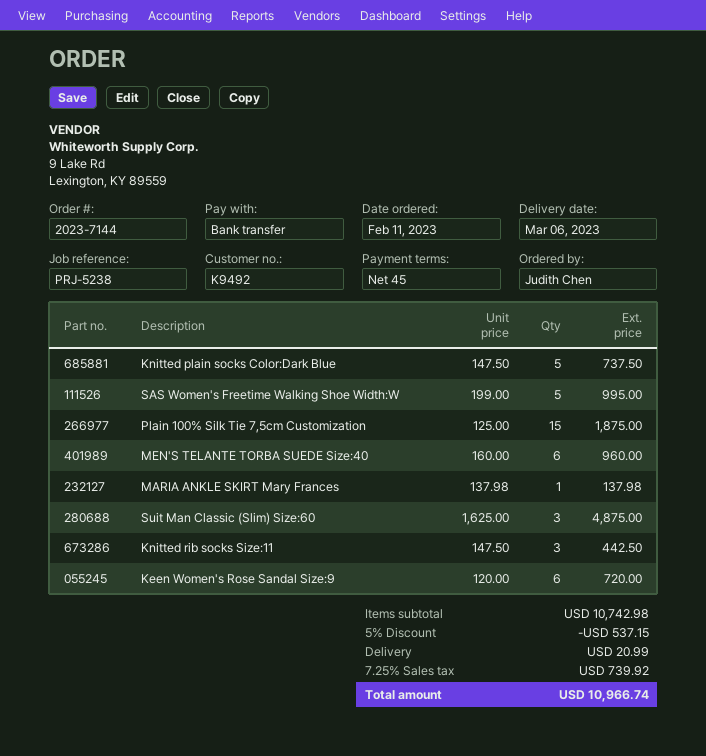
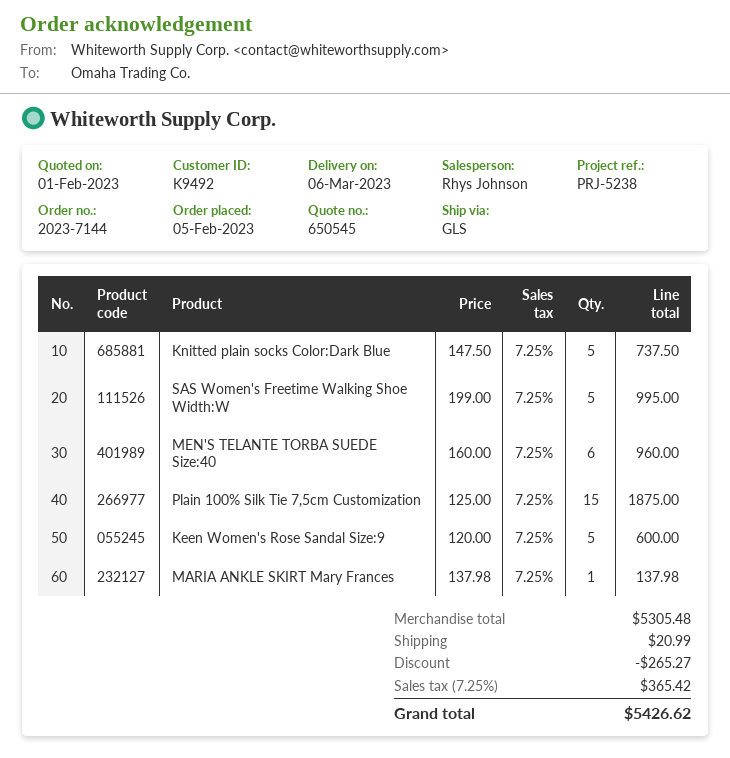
order date: 2023-02-11 -> 2023-02-05
Suit Man Classic (Slim) Size:60: 3 x 1625.00 = 4875.00 -> none
Knitted rib socks Size:11: 3 x 147.50 = 442.50 -> none
Keen Women's Rose Sandal Size:9: 6 x 120.00 = 720.00 -> 5 x 120.00 = 600.00
subtotal: 10742.98 -> 5305.48
discount: 537.15 -> 265.27
tax: 7.25% = 739.92 -> 7.25% = 365.42
total: 10966.74 -> 5426.62

